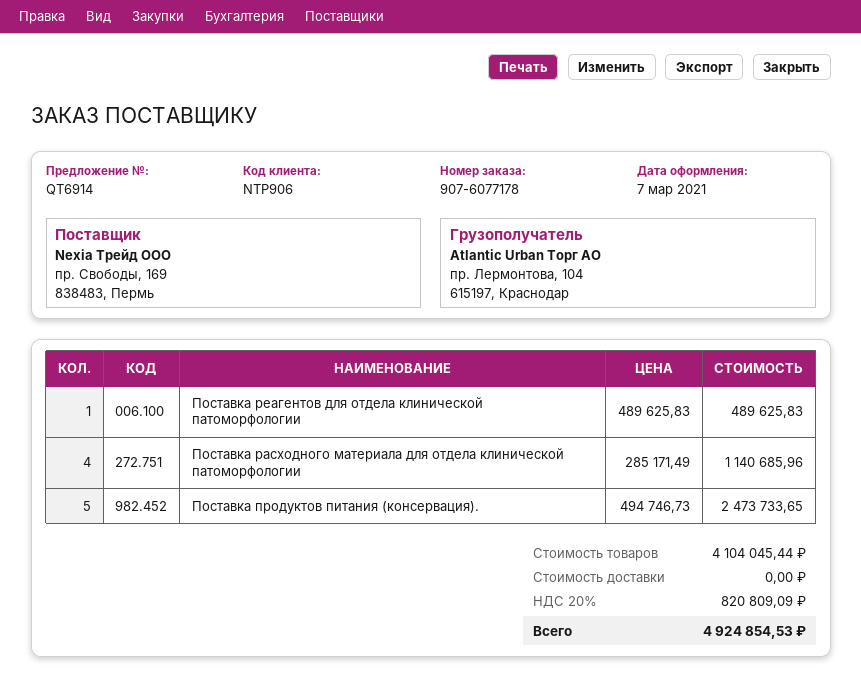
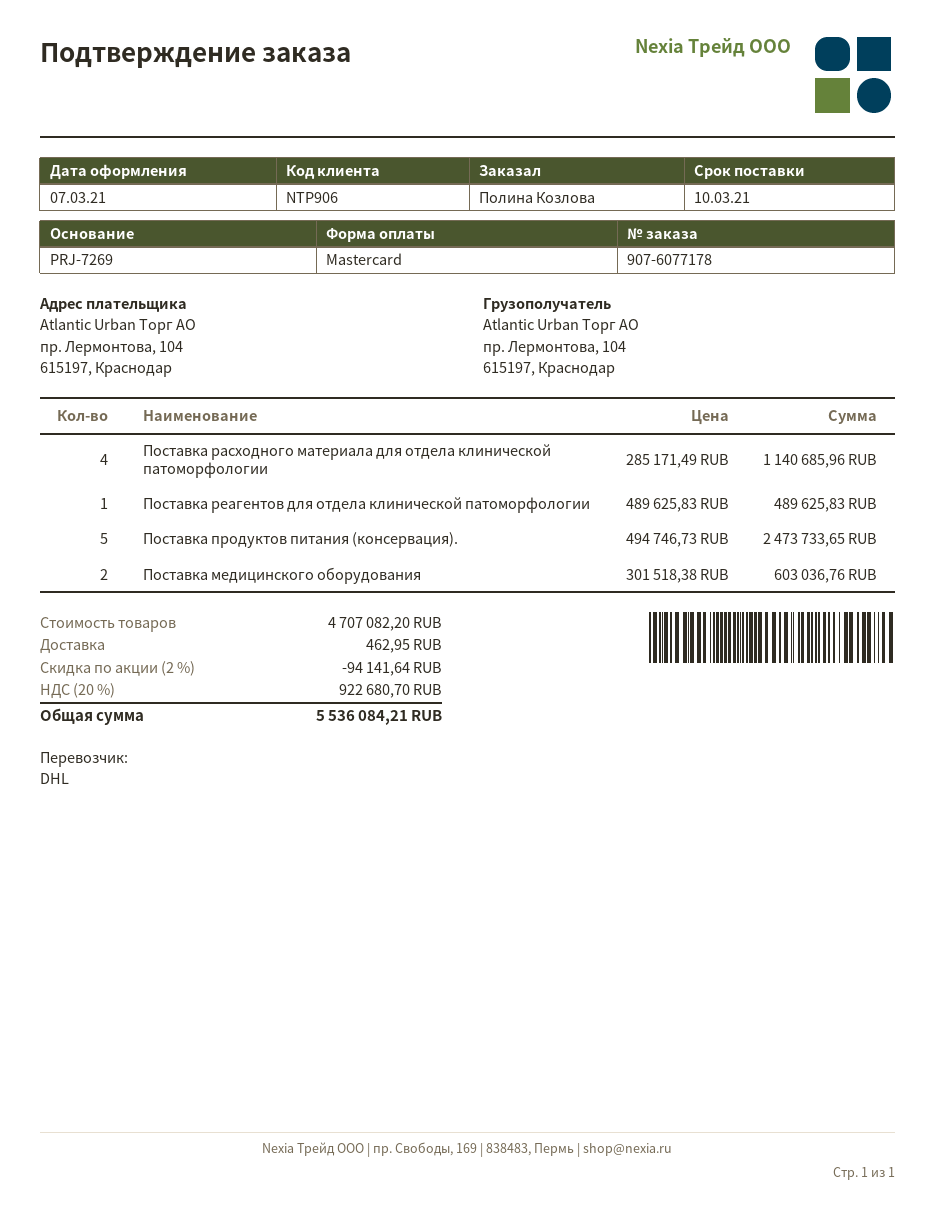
Поставка медицинского оборудования: none -> 2 x 301518.38 = 603036.76
subtotal: 4104045.44 -> 4707082.20
discount: none -> 2% = 94141.64
shipping: 0.00 -> 462.95
tax: 20% = 820809.09 -> 20% = 922680.70
total: 4924854.53 -> 5536084.21

